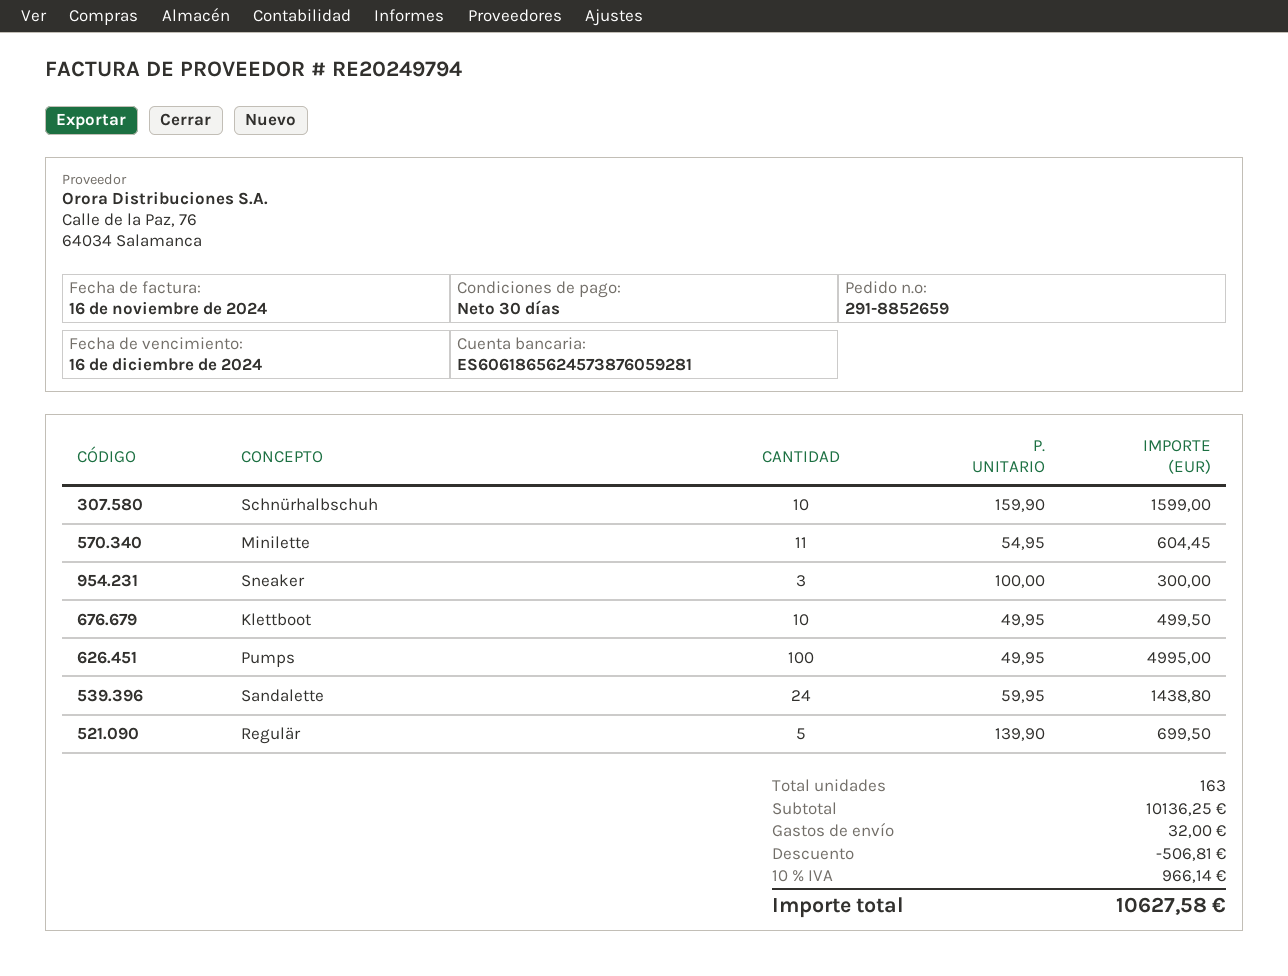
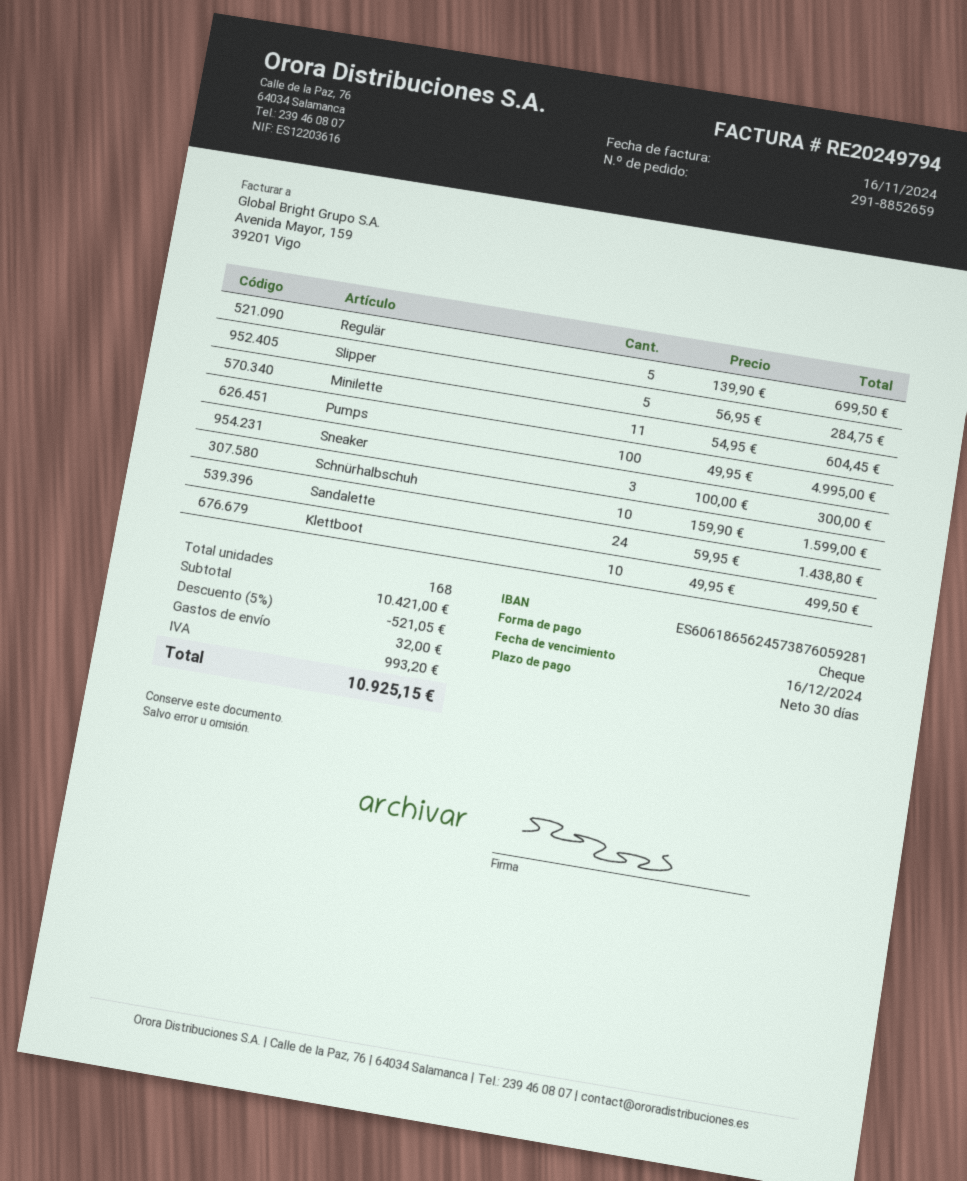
Slipper: none -> 5 x 56.95 = 284.75
total quantity: 163 -> 168
subtotal: 10136.25 -> 10421.00
discount: 506.81 -> 521.05
tax: 966.14 -> 993.20
total: 10627.58 -> 10925.15

